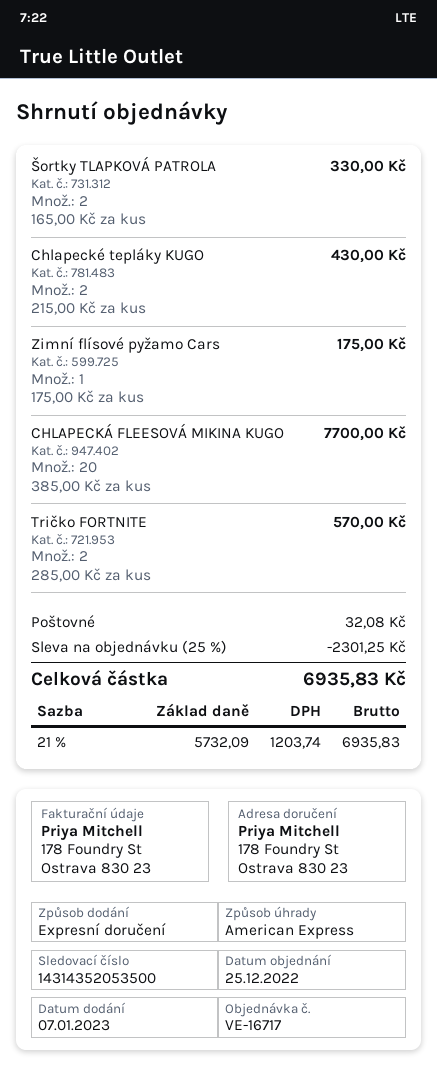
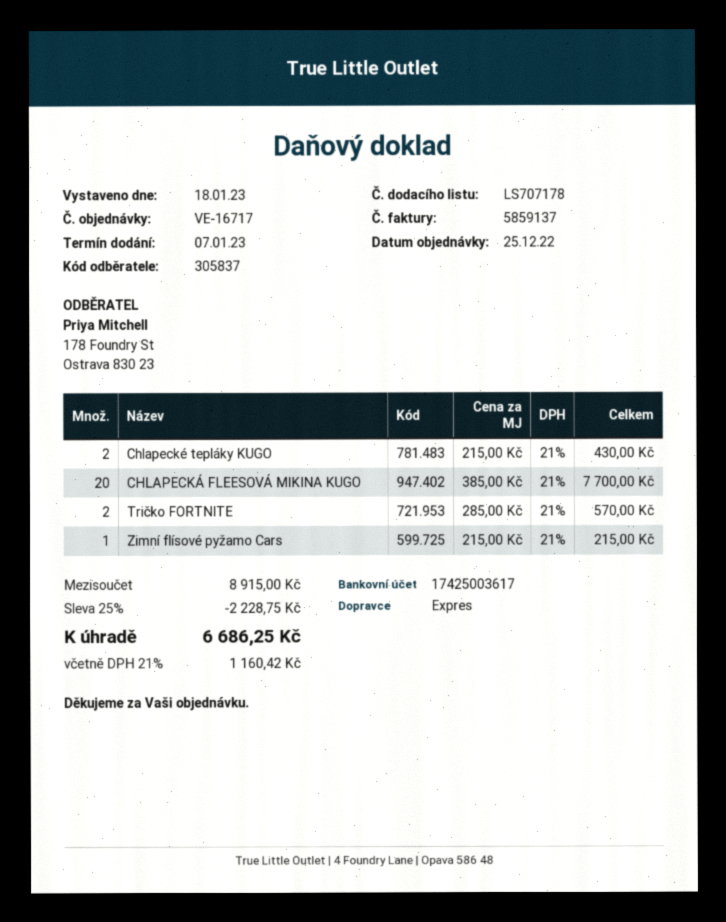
Šortky TLAPKOVÁ PATROLA: 2 x 165.00 = 330.00 -> none
Zimní flísové pyžamo Cars: 1 x 175.00 = 175.00 -> 1 x 215.00 = 215.00
discount: 25% = 2301.25 -> 25% = 2228.75
shipping: 32.08 -> none
tax: 21% = 1203.74 -> 21% = 1160.42
total: 6935.83 -> 6686.25

